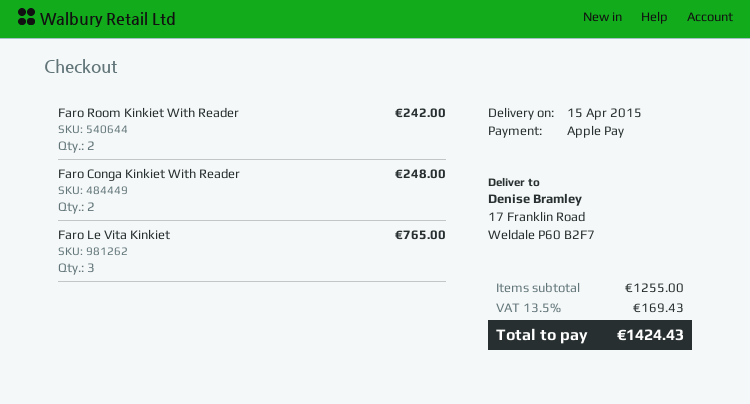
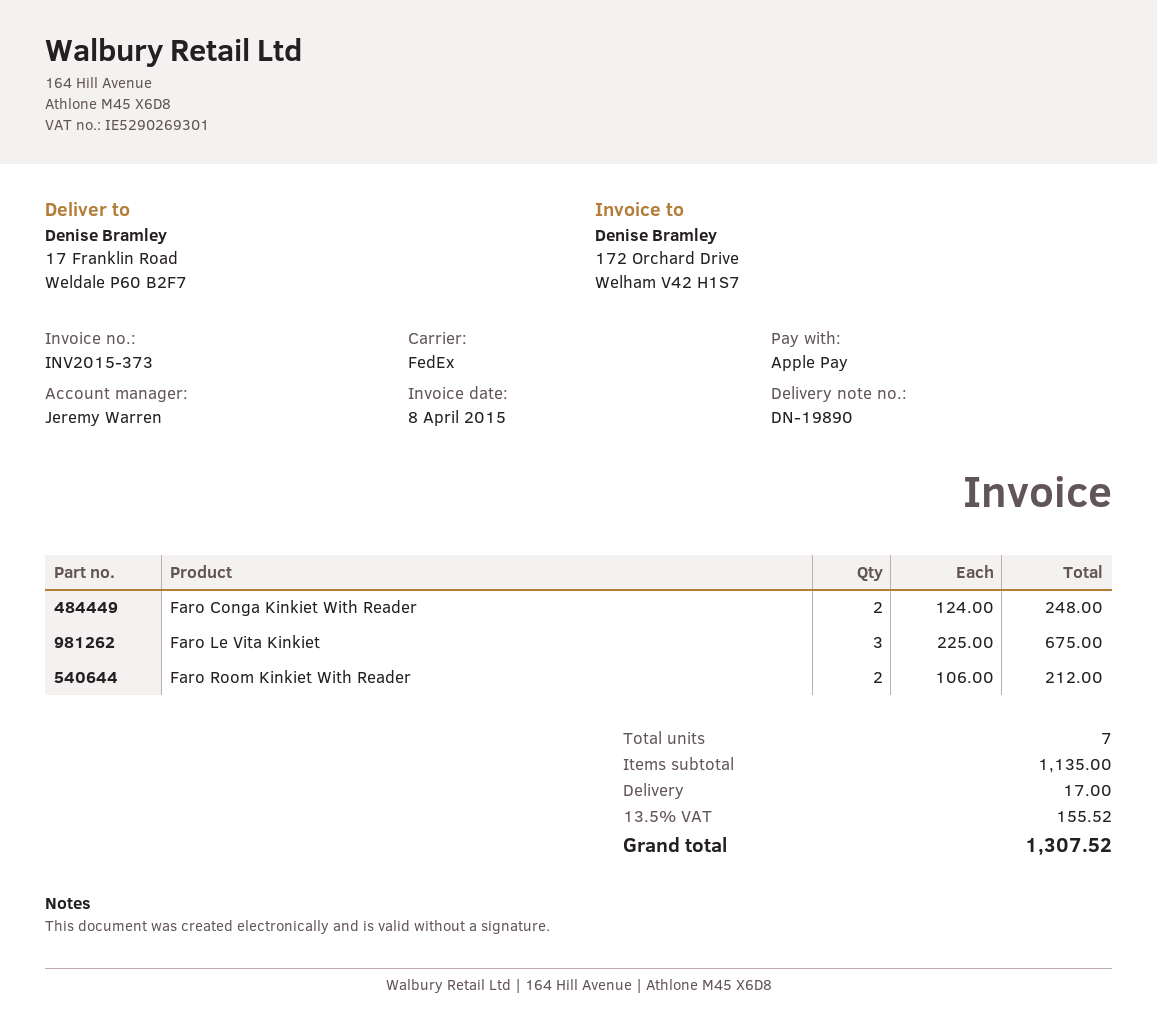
Faro Room Kinkiet With Reader: 2 for 242.00 -> 2 for 212.00
Faro Le Vita Kinkiet: 3 for 765.00 -> 3 for 675.00
subtotal: 1255.00 -> 1135.00
shipping: none -> 17.00
tax: 13.5% = 169.43 -> 13.5% = 155.52
total: 1424.43 -> 1307.52

